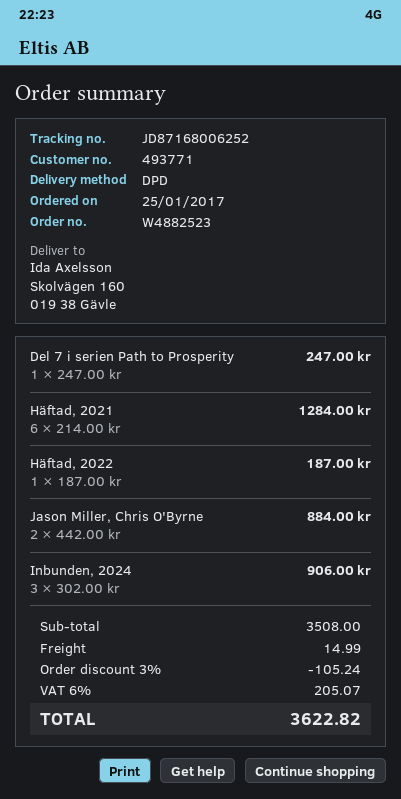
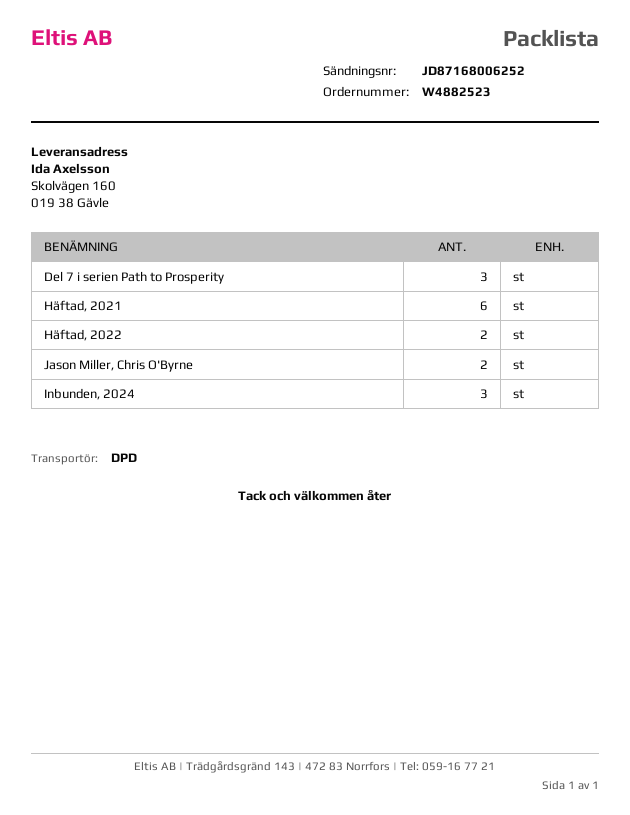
Del 7 i serien Path to Prosperity: 1 -> 3
Häftad, 2022: 1 -> 2

